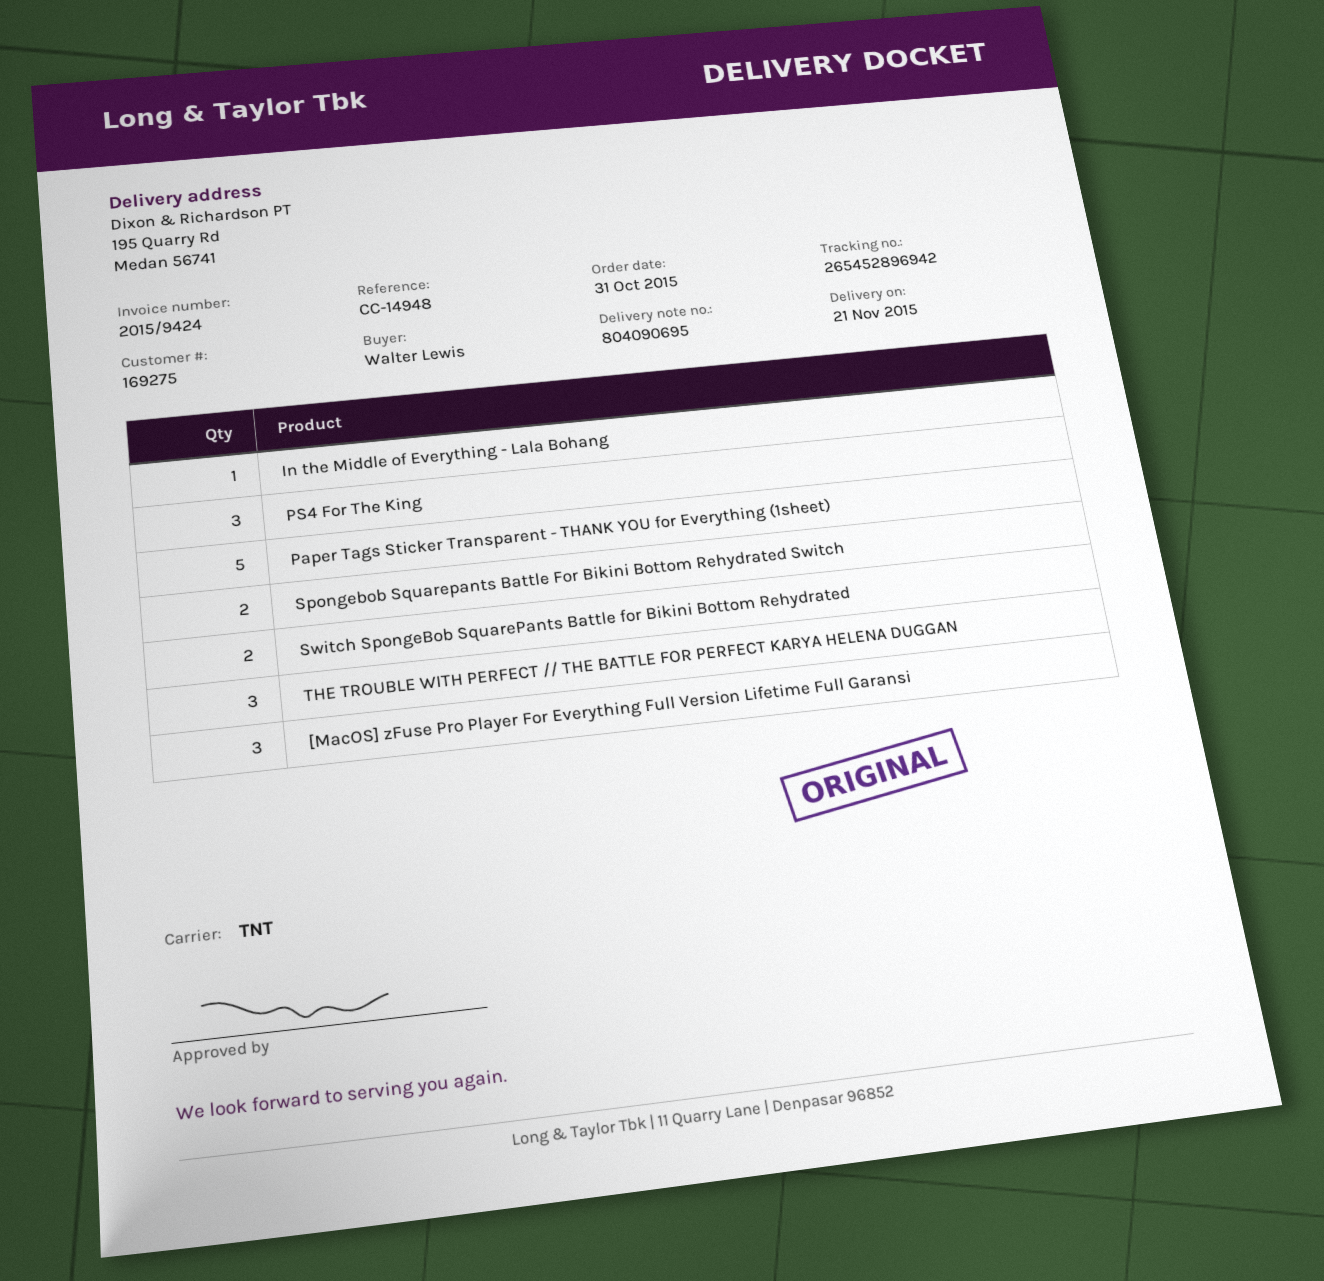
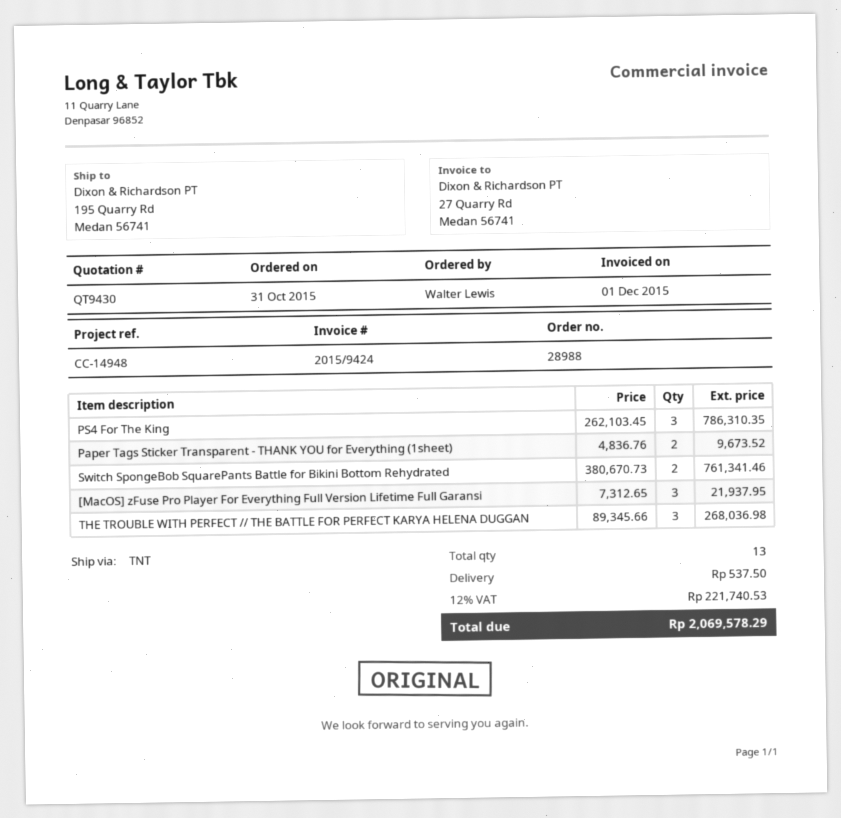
In the Middle of Everything - Lala Bohang: 1 -> none
Paper Tags Sticker Transparent - THANK YOU for Everything (1sheet): 5 -> 2
Spongebob Squarepants Battle For Bikini Bottom Rehydrated Switch: 2 -> none

